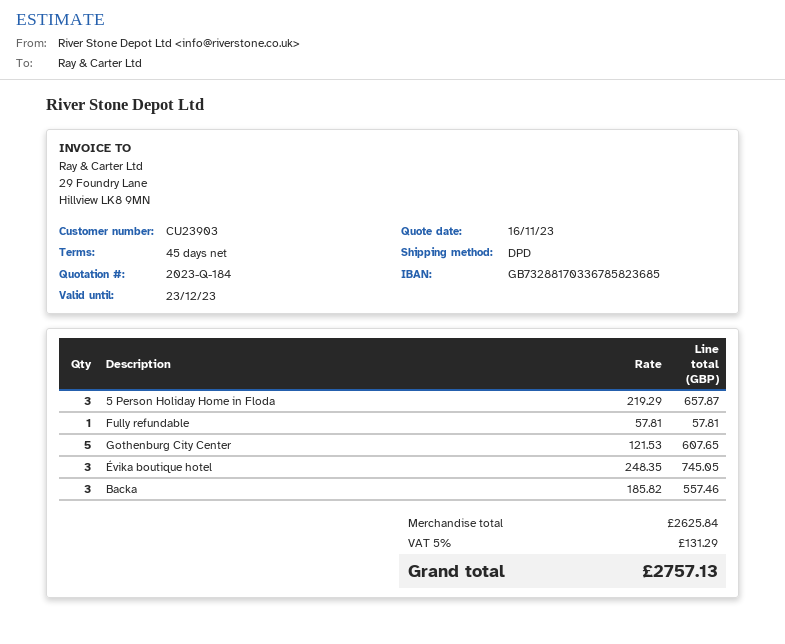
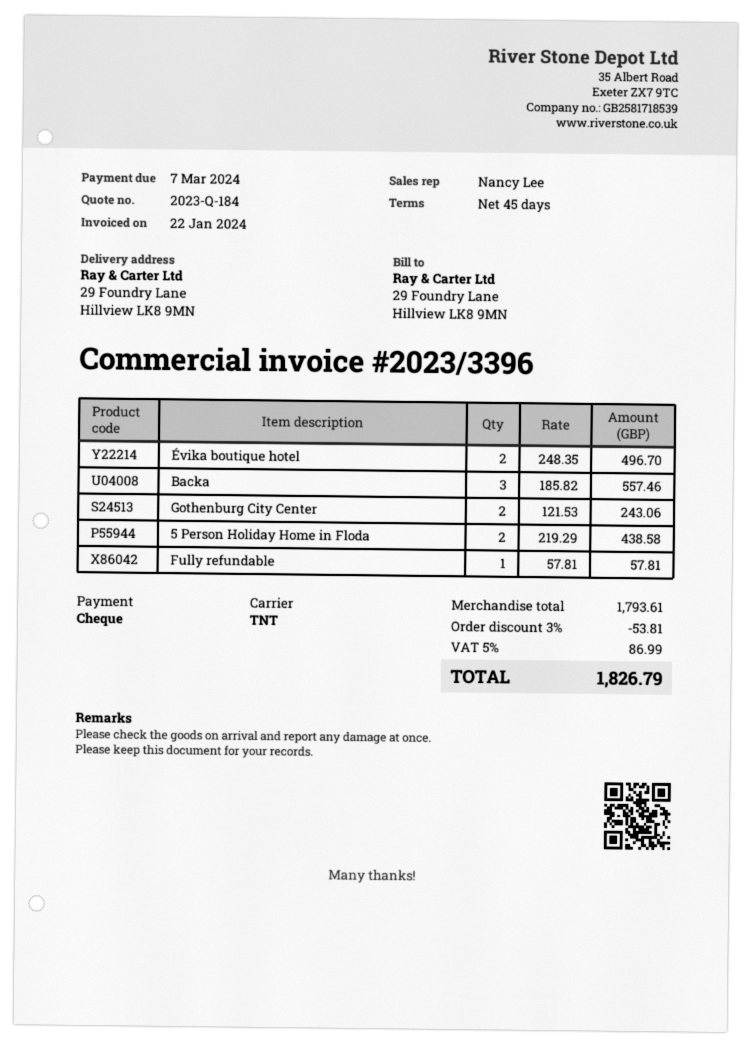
shipping method: DPD -> TNT
5 Person Holiday Home in Floda: 3 x 219.29 = 657.87 -> 2 x 219.29 = 438.58
Gothenburg City Center: 5 x 121.53 = 607.65 -> 2 x 121.53 = 243.06
Évika boutique hotel: 3 x 248.35 = 745.05 -> 2 x 248.35 = 496.70
subtotal: 2625.84 -> 1793.61
discount: none -> 3% = 53.81
tax: 5% = 131.29 -> 5% = 86.99
total: 2757.13 -> 1826.79

